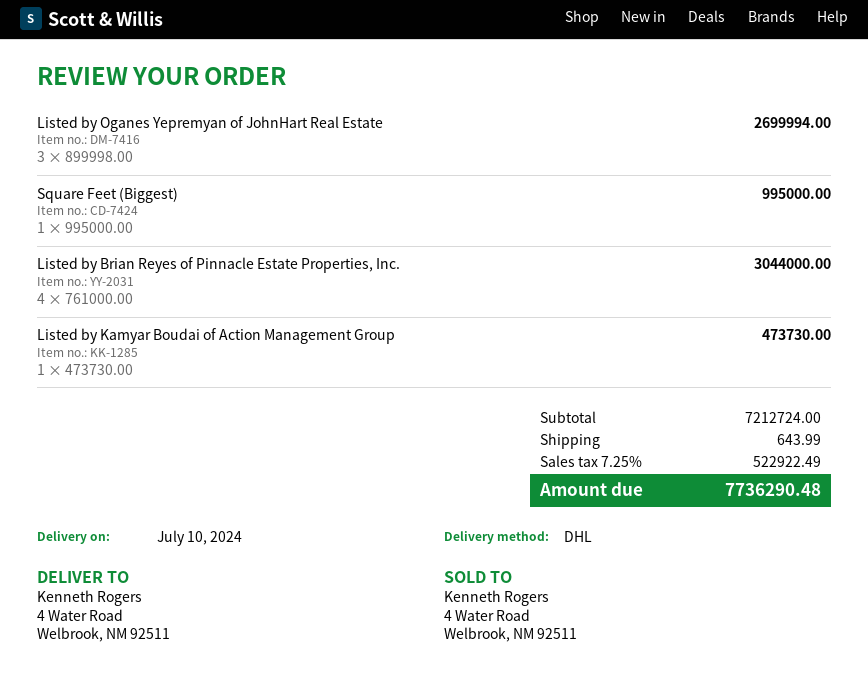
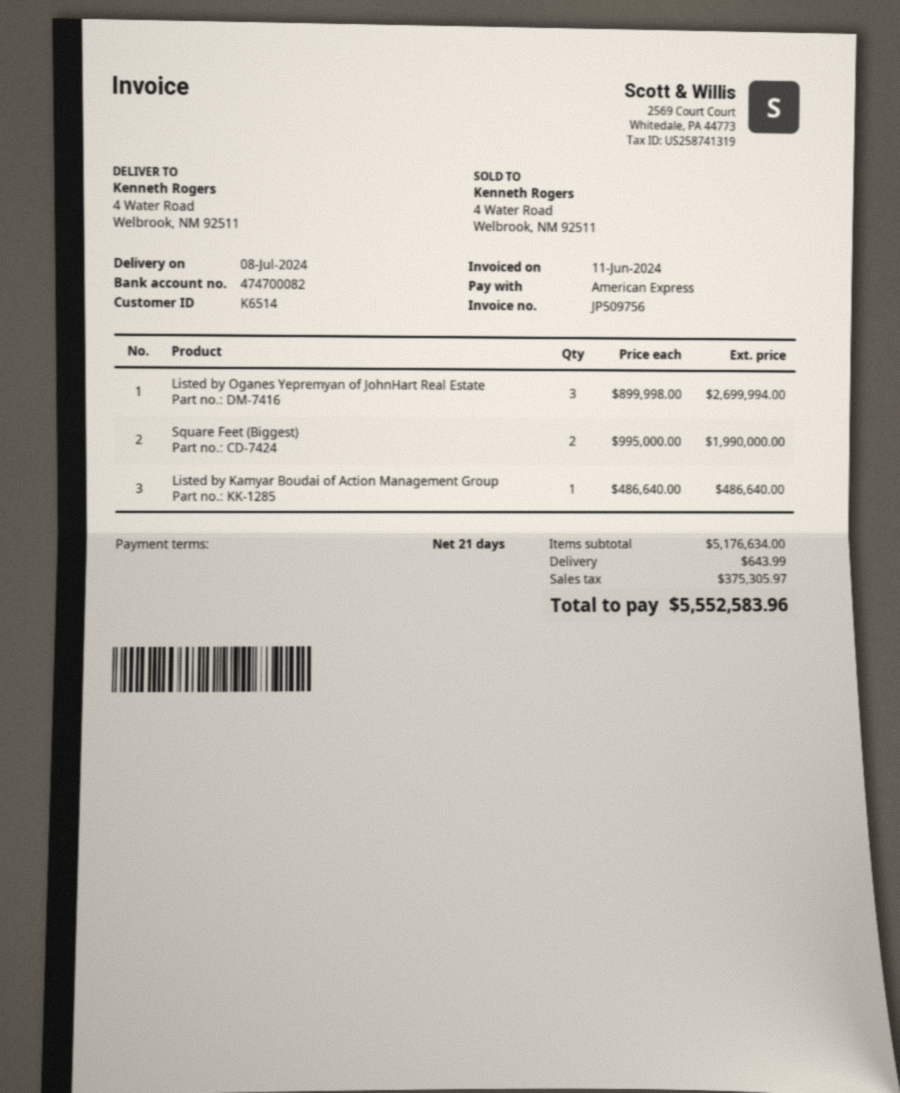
delivery date: 2024-07-10 -> 2024-07-08
Square Feet (Biggest): 1 x 995000.00 = 995000.00 -> 2 x 995000.00 = 1990000.00
Listed by Brian Reyes of Pinnacle Estate Properties, Inc.: 4 x 761000.00 = 3044000.00 -> none
Listed by Kamyar Boudai of Action Management Group: 1 x 473730.00 = 473730.00 -> 1 x 486640.00 = 486640.00
subtotal: 7212724.00 -> 5176634.00
tax: 522922.49 -> 375305.97
total: 7736290.48 -> 5552583.96

